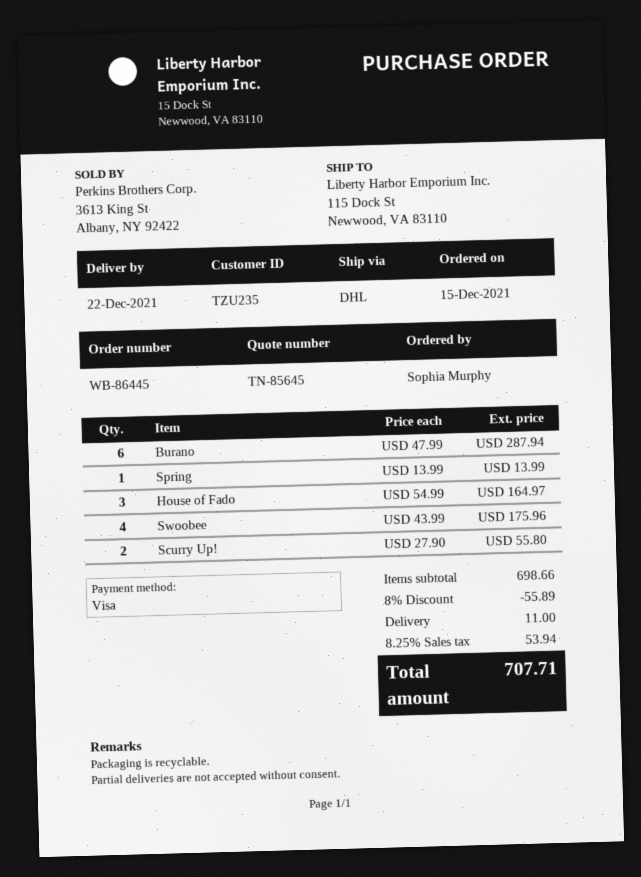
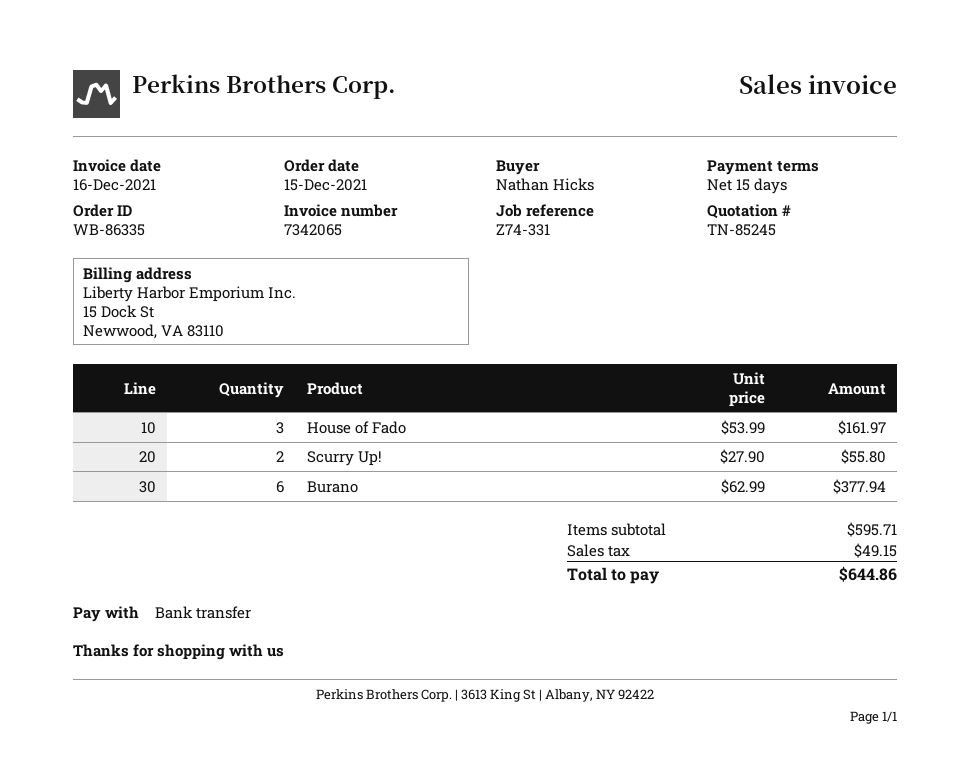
quote number: TN-85645 -> TN-85245
order number: WB-86445 -> WB-86335
ordered by: Sophia Murphy -> Nathan Hicks
payment method: Visa -> bank transfer
Burano: 6 x 47.99 = 287.94 -> 6 x 62.99 = 377.94
Spring: 1 x 13.99 = 13.99 -> none
House of Fado: 3 x 54.99 = 164.97 -> 3 x 53.99 = 161.97
Swoobee: 4 x 43.99 = 175.96 -> none
subtotal: 698.66 -> 595.71
discount: 8% = 55.89 -> none
shipping: 11.00 -> none
tax: 53.94 -> 49.15
total: 707.71 -> 644.86

